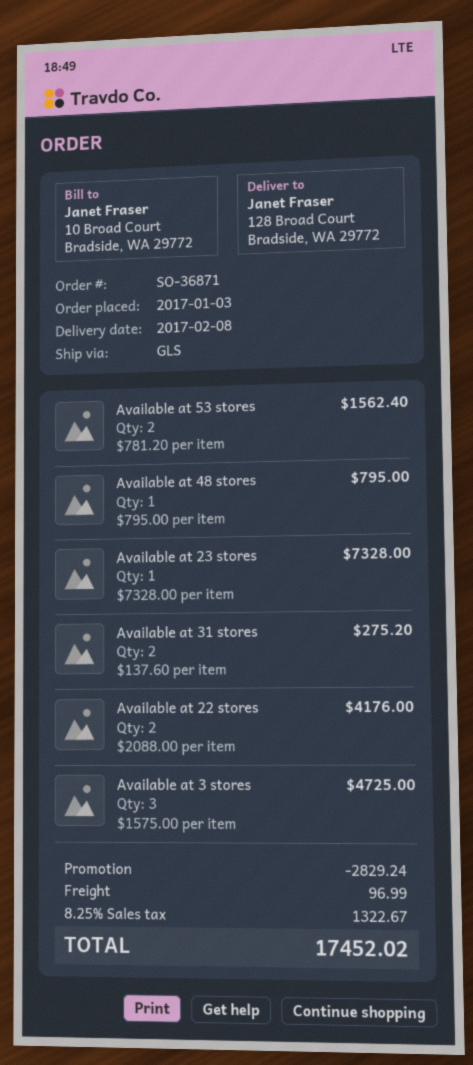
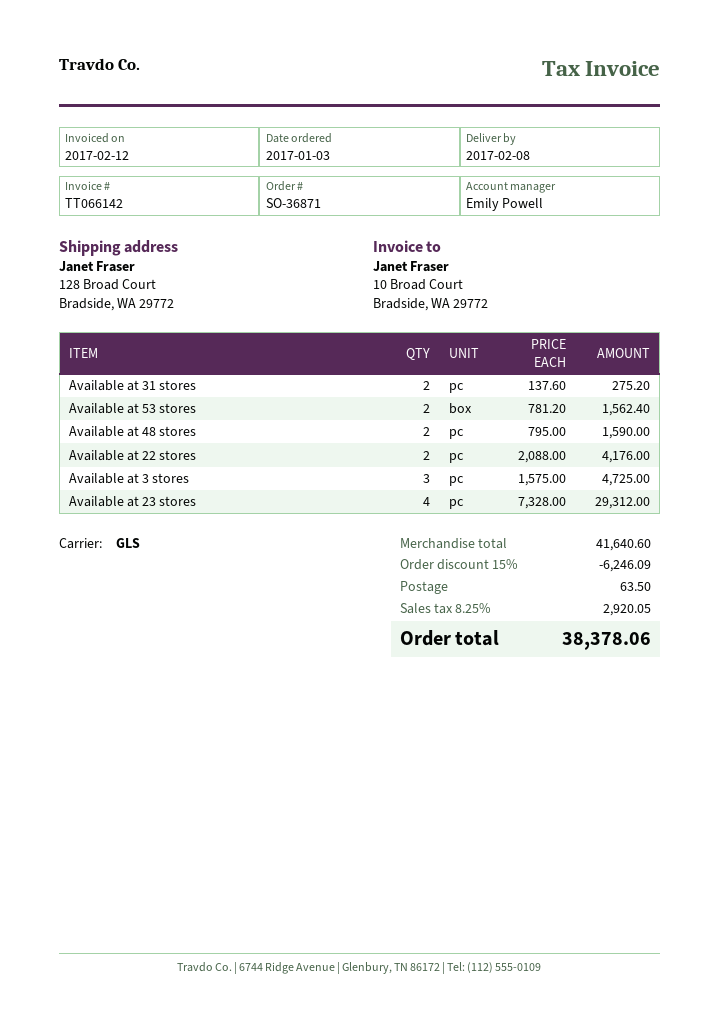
Available at 48 stores: 1 x 795.00 = 795.00 -> 2 x 795.00 = 1590.00
Available at 23 stores: 1 x 7328.00 = 7328.00 -> 4 x 7328.00 = 29312.00
discount: 2829.24 -> 6246.09
shipping: 96.99 -> 63.50
tax: 8.25% = 1322.67 -> 8.25% = 2920.05
total: 17452.02 -> 38378.06

